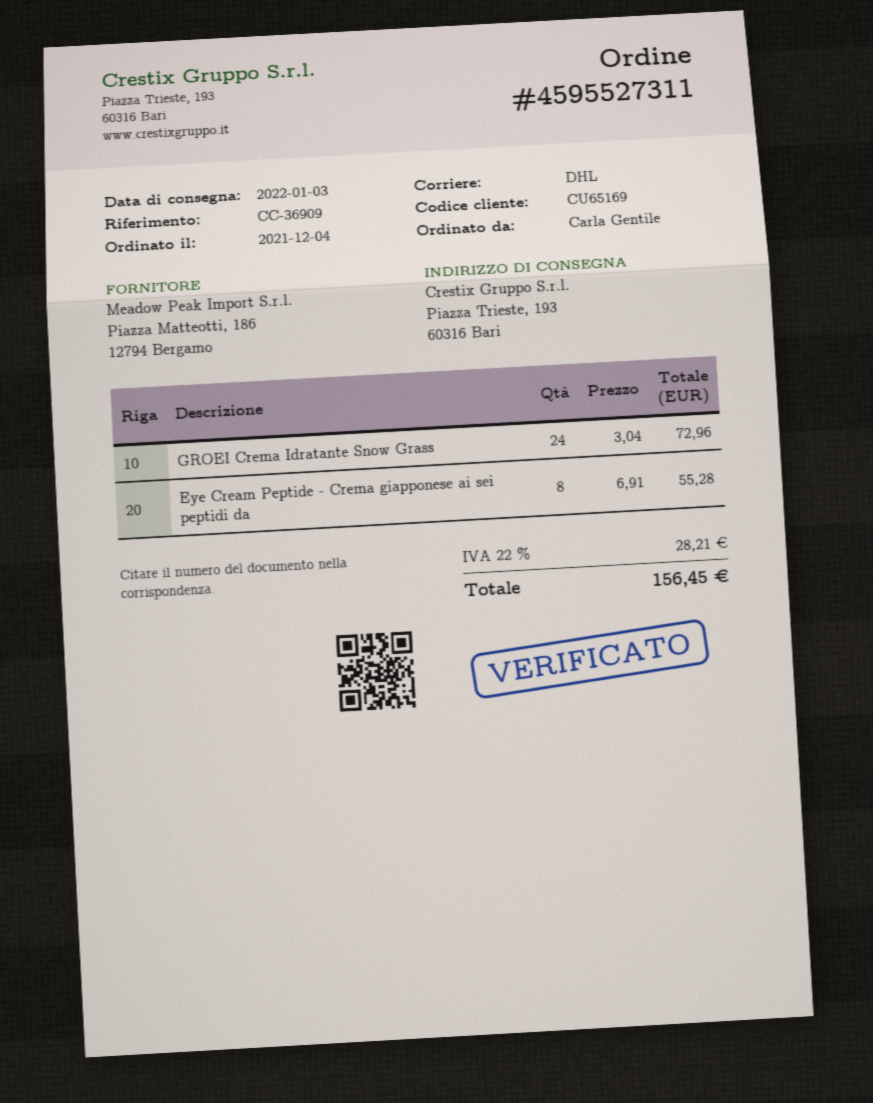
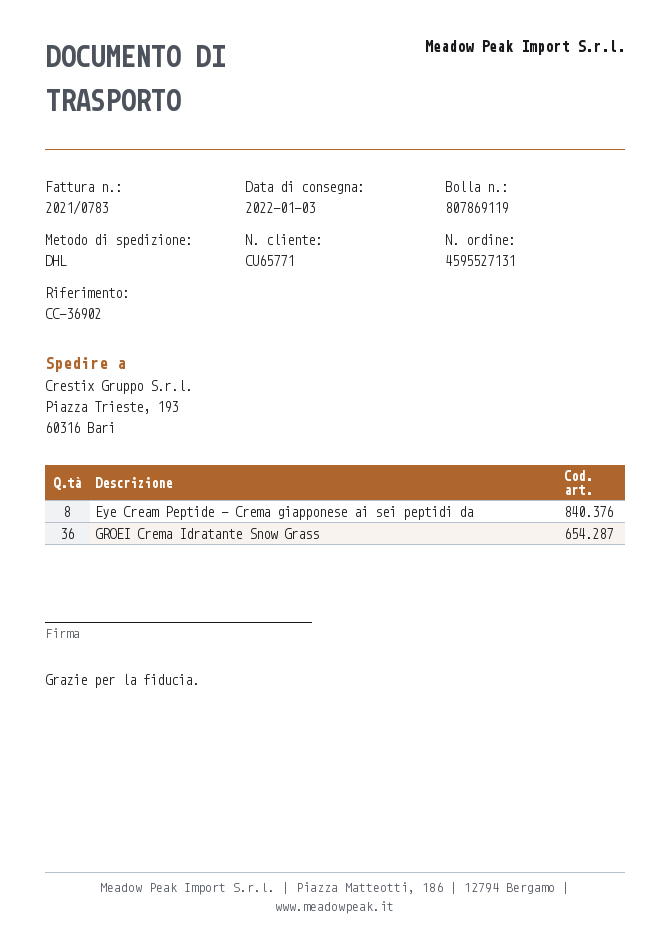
order number: 4595527311 -> 4595527131
customer number: CU65169 -> CU65771
reference: CC-36909 -> CC-36902
GROEI Crema Idratante Snow Grass: 24 -> 36

